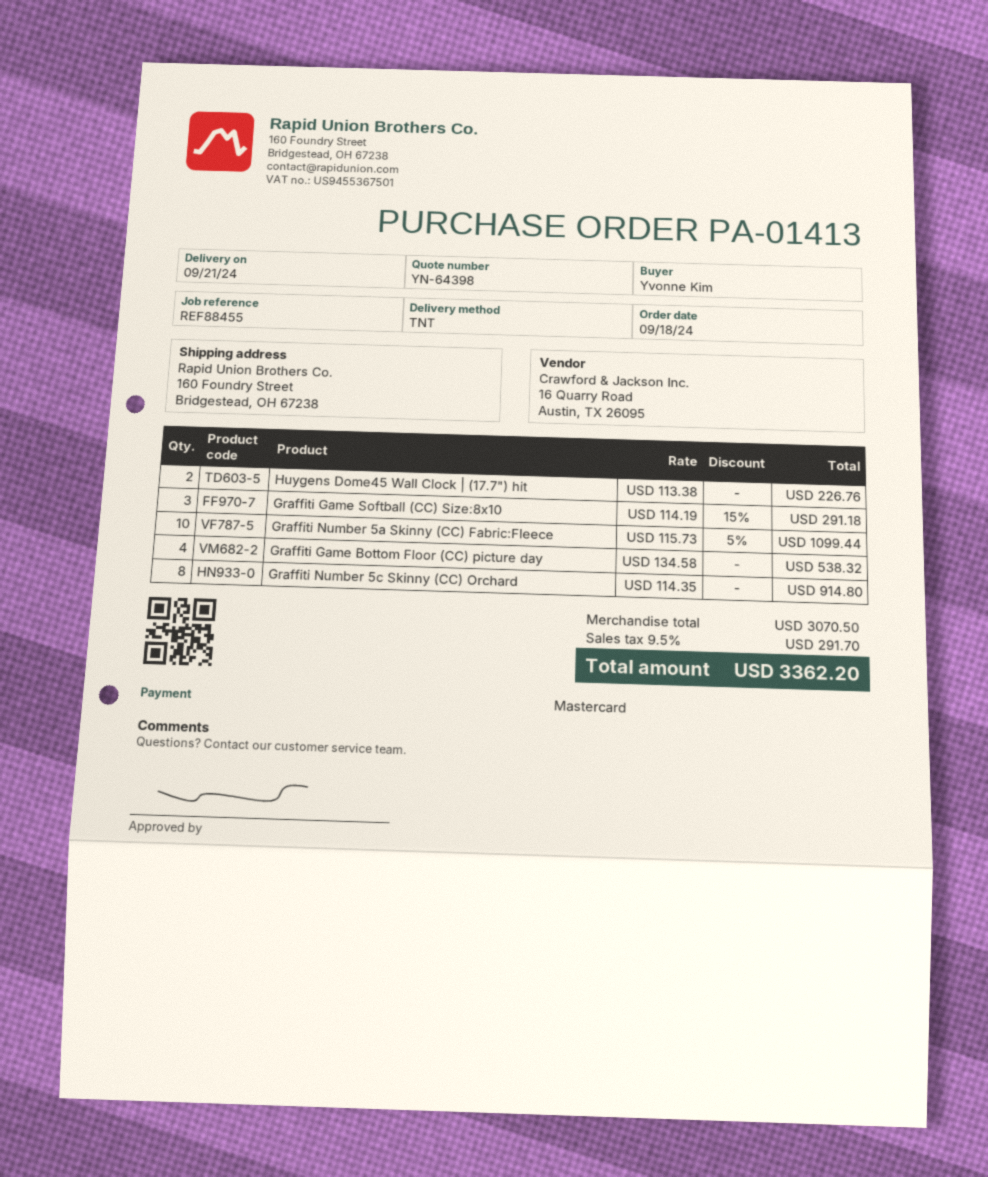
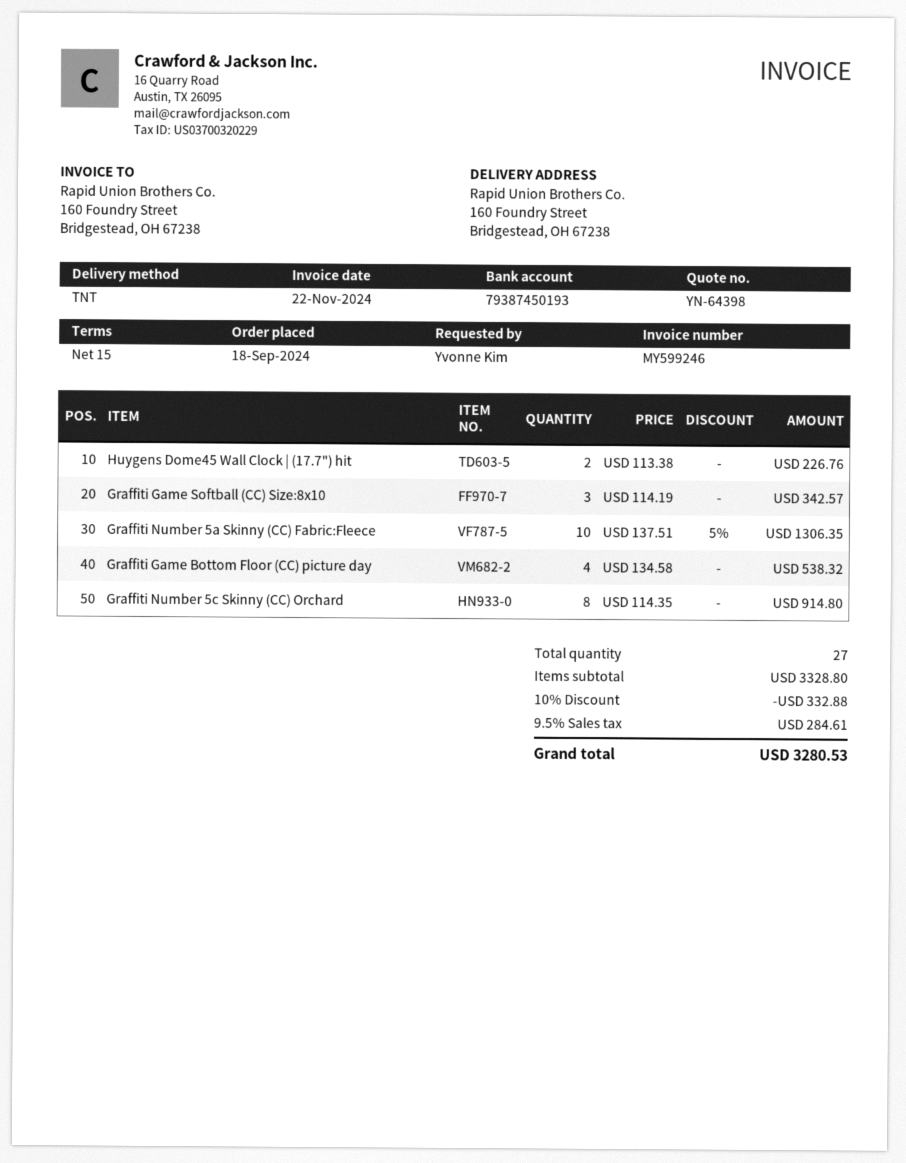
Graffiti Game Softball (CC) Size:8x10: 3 x 114.19 - 15% = 291.18 -> 3 x 114.19 = 342.57
Graffiti Number 5a Skinny (CC) Fabric:Fleece: 10 x 115.73 - 5% = 1099.44 -> 10 x 137.51 - 5% = 1306.35
subtotal: 3070.50 -> 3328.80
discount: none -> 10% = 332.88
tax: 9.5% = 291.70 -> 9.5% = 284.61
total: 3362.20 -> 3280.53

